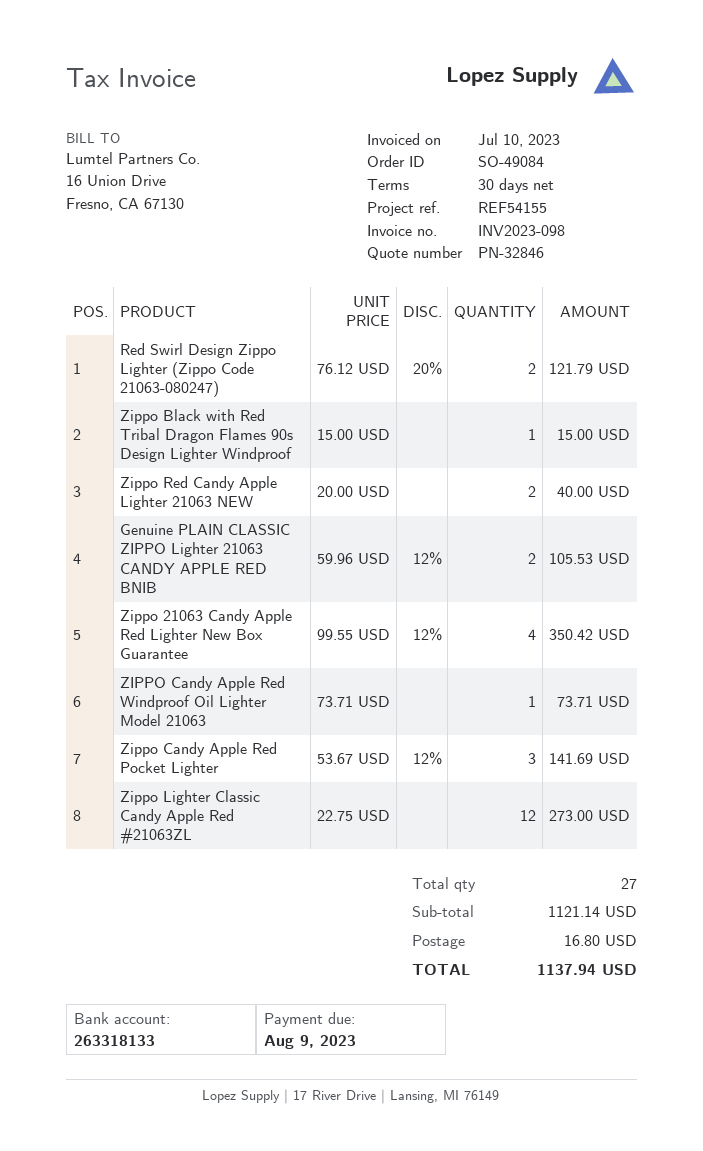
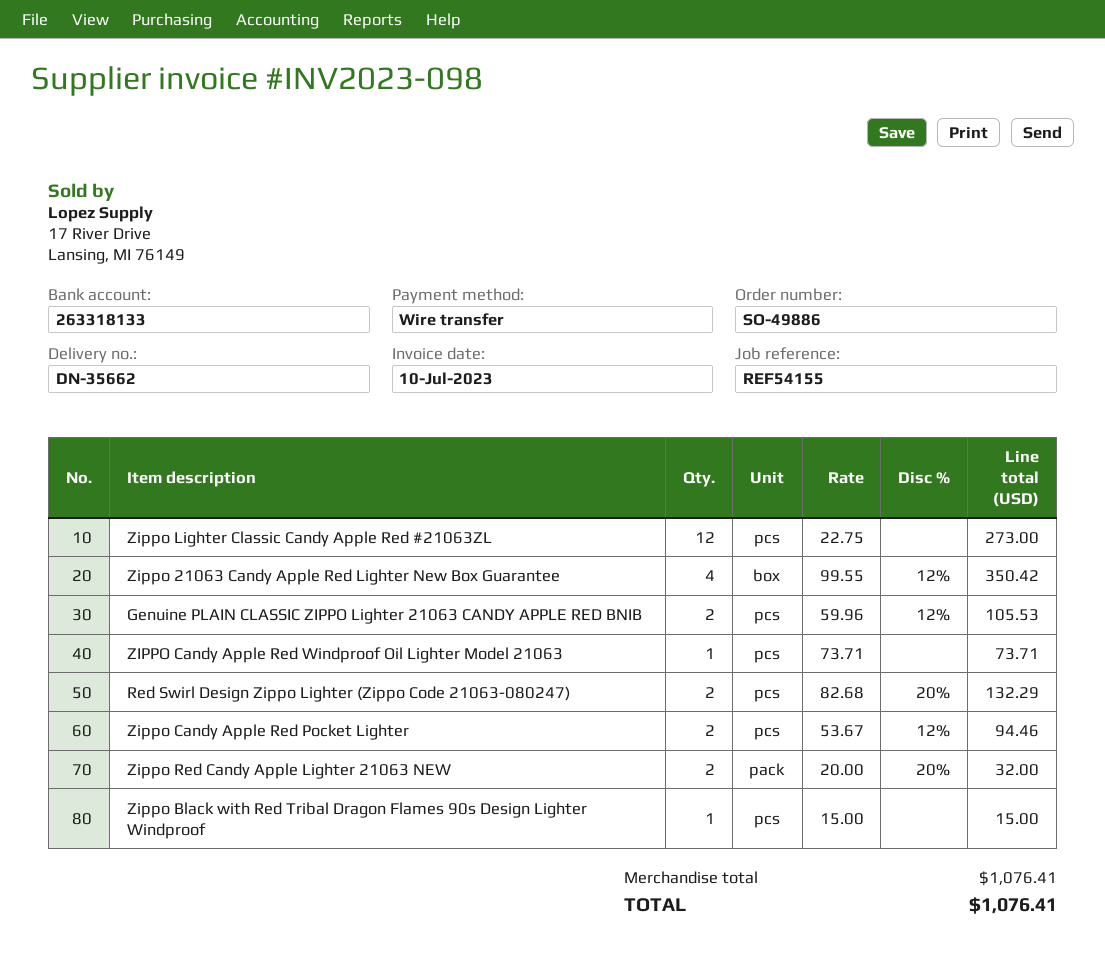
order number: SO-49084 -> SO-49886
Red Swirl Design Zippo Lighter (Zippo Code 21063-080247): 2 x 76.12 - 20% = 121.79 -> 2 x 82.68 - 20% = 132.29
Zippo Red Candy Apple Lighter 21063 NEW: 2 x 20.00 = 40.00 -> 2 x 20.00 - 20% = 32.00
Zippo Candy Apple Red Pocket Lighter: 3 x 53.67 - 12% = 141.69 -> 2 x 53.67 - 12% = 94.46
subtotal: 1121.14 -> 1076.41
shipping: 16.80 -> none
total: 1137.94 -> 1076.41

